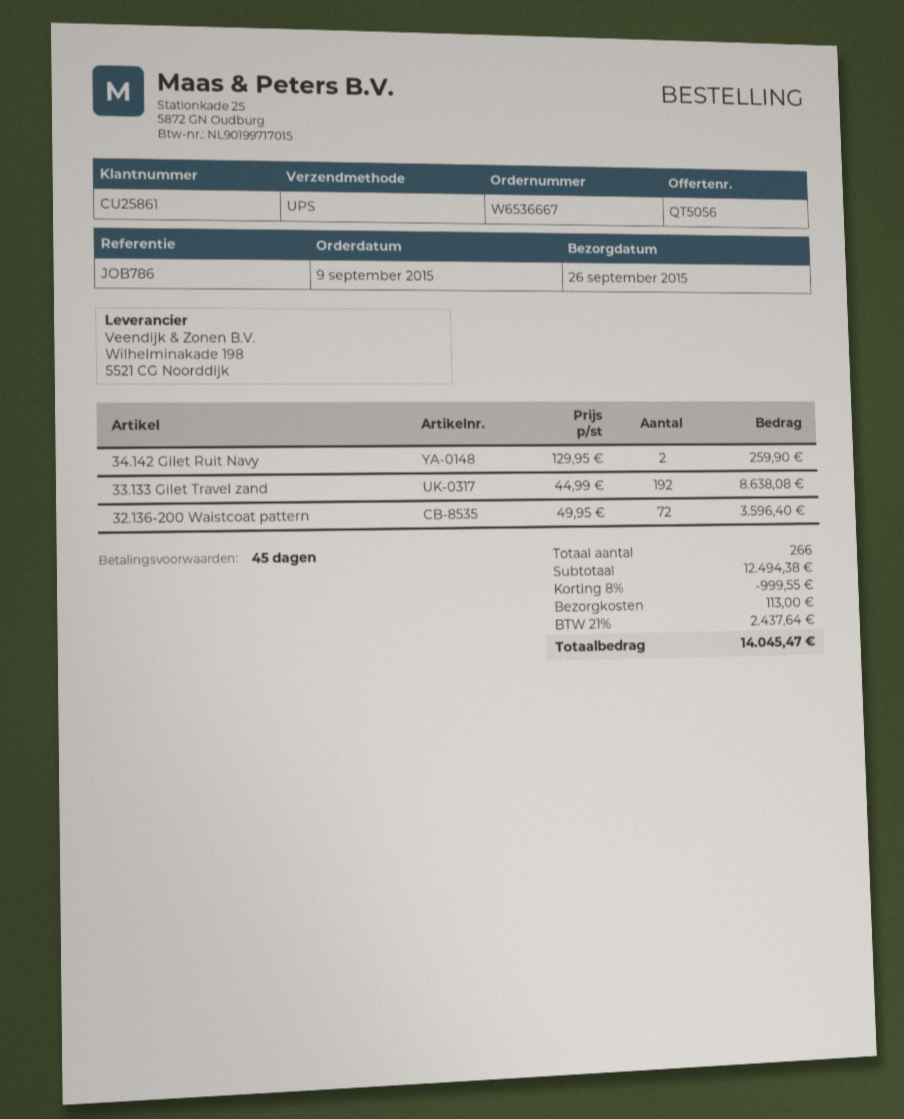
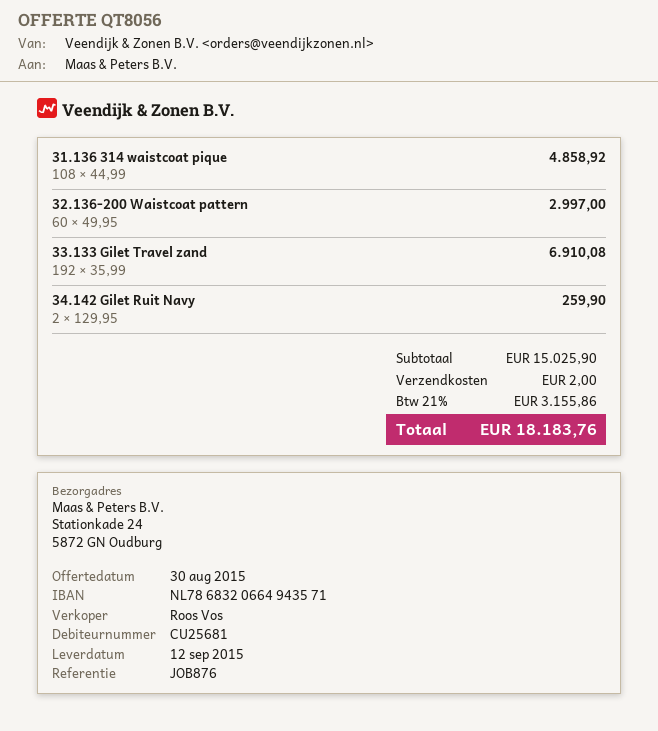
quote number: QT5056 -> QT8056
delivery date: 2015-09-26 -> 2015-09-12
customer number: CU25861 -> CU25681
reference: JOB786 -> JOB876
33.133 Gilet Travel zand: 192 x 44.99 = 8638.08 -> 192 x 35.99 = 6910.08
32.136-200 Waistcoat pattern: 72 x 49.95 = 3596.40 -> 60 x 49.95 = 2997.00
31.136 314 waistcoat pique: none -> 108 x 44.99 = 4858.92
subtotal: 12494.38 -> 15025.90
discount: 8% = 999.55 -> none
shipping: 113.00 -> 2.00
tax: 21% = 2437.64 -> 21% = 3155.86
total: 14045.47 -> 18183.76

